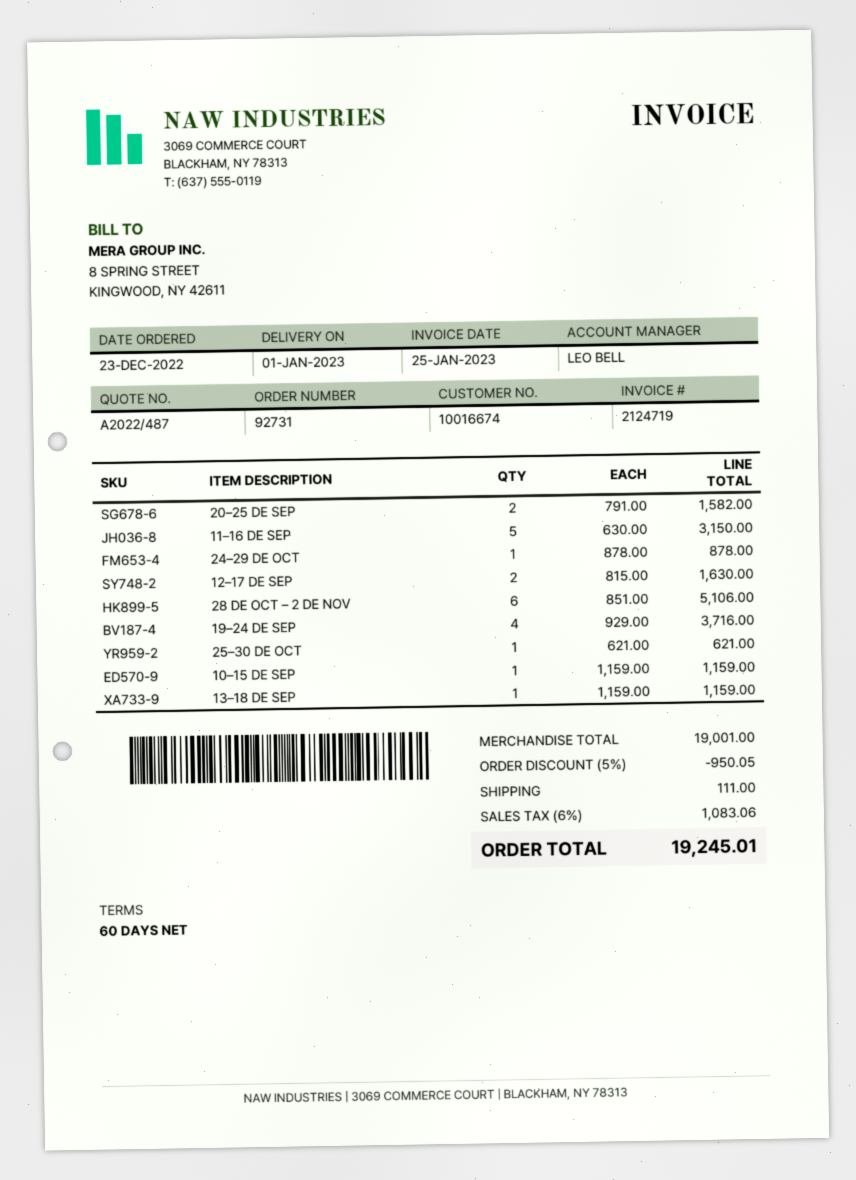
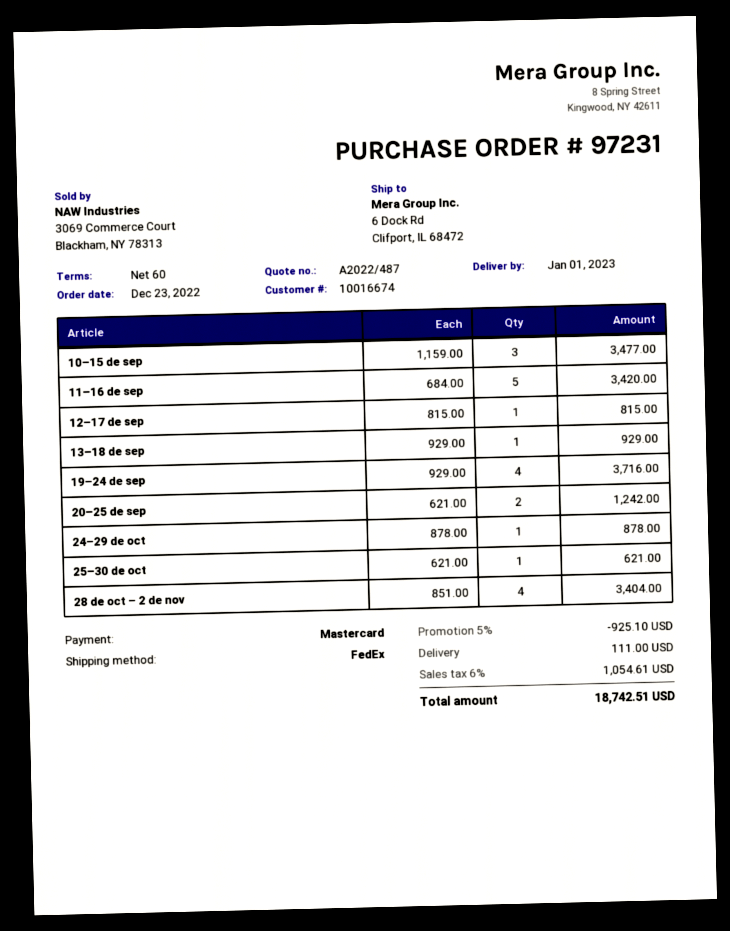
order number: 92731 -> 97231
20–25 DE SEP: 2 x 791.00 = 1582.00 -> 2 x 621.00 = 1242.00
11–16 DE SEP: 5 x 630.00 = 3150.00 -> 5 x 684.00 = 3420.00
12–17 DE SEP: 2 x 815.00 = 1630.00 -> 1 x 815.00 = 815.00
28 DE OCT – 2 DE NOV: 6 x 851.00 = 5106.00 -> 4 x 851.00 = 3404.00
10–15 DE SEP: 1 x 1159.00 = 1159.00 -> 3 x 1159.00 = 3477.00
13–18 DE SEP: 1 x 1159.00 = 1159.00 -> 1 x 929.00 = 929.00
discount: 5% = 950.05 -> 5% = 925.10
tax: 6% = 1083.06 -> 6% = 1054.61
total: 19245.01 -> 18742.51

